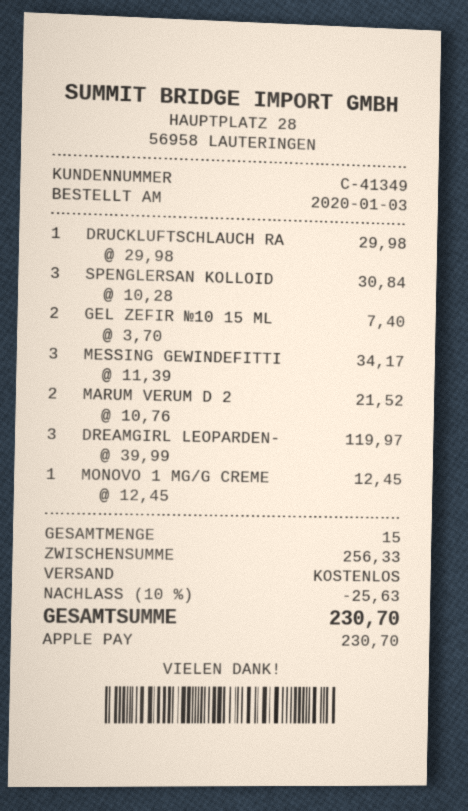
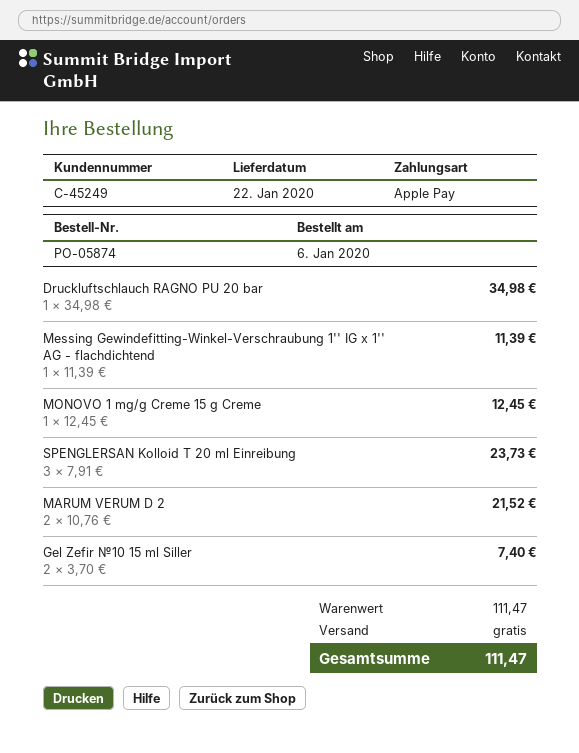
order date: 2020-01-03 -> 2020-01-06
customer number: C-41349 -> C-45249
DRUCKLUFTSCHLAUCH RA: 1 x 29.98 = 29.98 -> 1 x 34.98 = 34.98
SPENGLERSAN KOLLOID: 3 x 10.28 = 30.84 -> 3 x 7.91 = 23.73
MESSING GEWINDEFITTI: 3 x 11.39 = 34.17 -> 1 x 11.39 = 11.39
DREAMGIRL LEOPARDEN-: 3 x 39.99 = 119.97 -> none
subtotal: 256.33 -> 111.47
discount: 10% = 25.63 -> none
total: 230.70 -> 111.47

